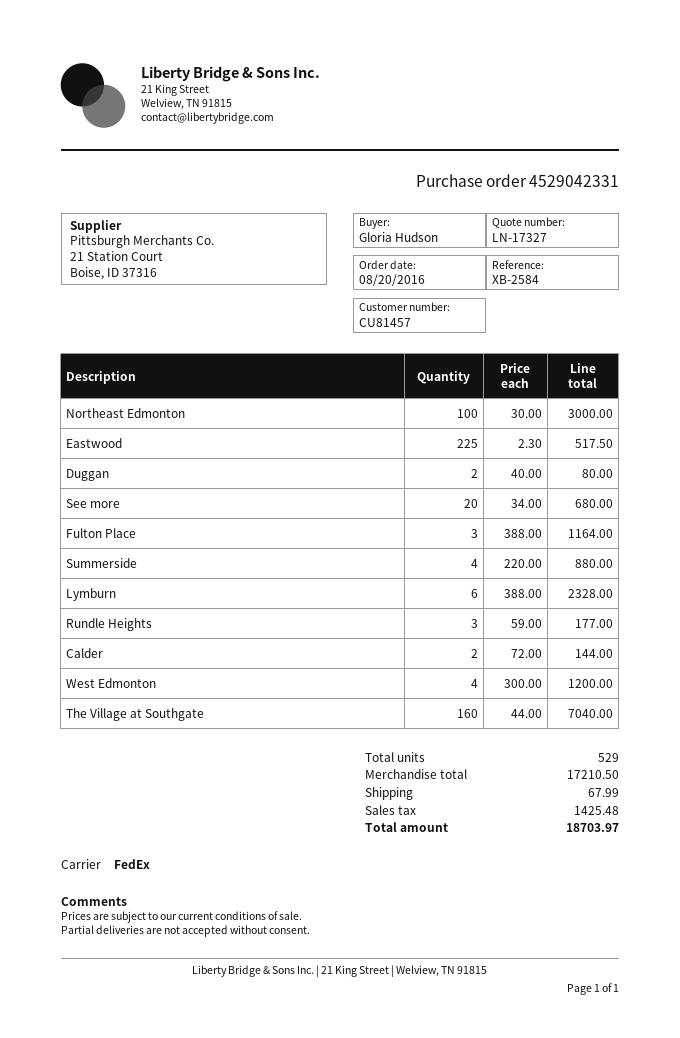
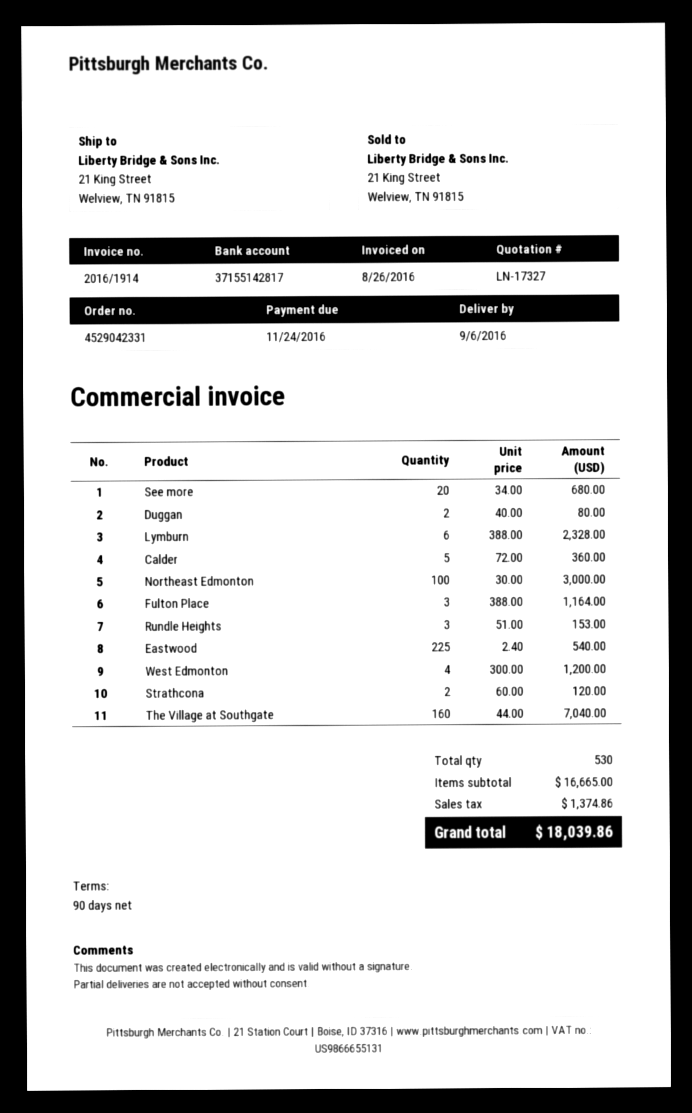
Eastwood: 225 x 2.30 = 517.50 -> 225 x 2.40 = 540.00
Summerside: 4 x 220.00 = 880.00 -> none
Rundle Heights: 3 x 59.00 = 177.00 -> 3 x 51.00 = 153.00
Calder: 2 x 72.00 = 144.00 -> 5 x 72.00 = 360.00
Strathcona: none -> 2 x 60.00 = 120.00
total quantity: 529 -> 530
subtotal: 17210.50 -> 16665.00
shipping: 67.99 -> none
tax: 1425.48 -> 1374.86
total: 18703.97 -> 18039.86

